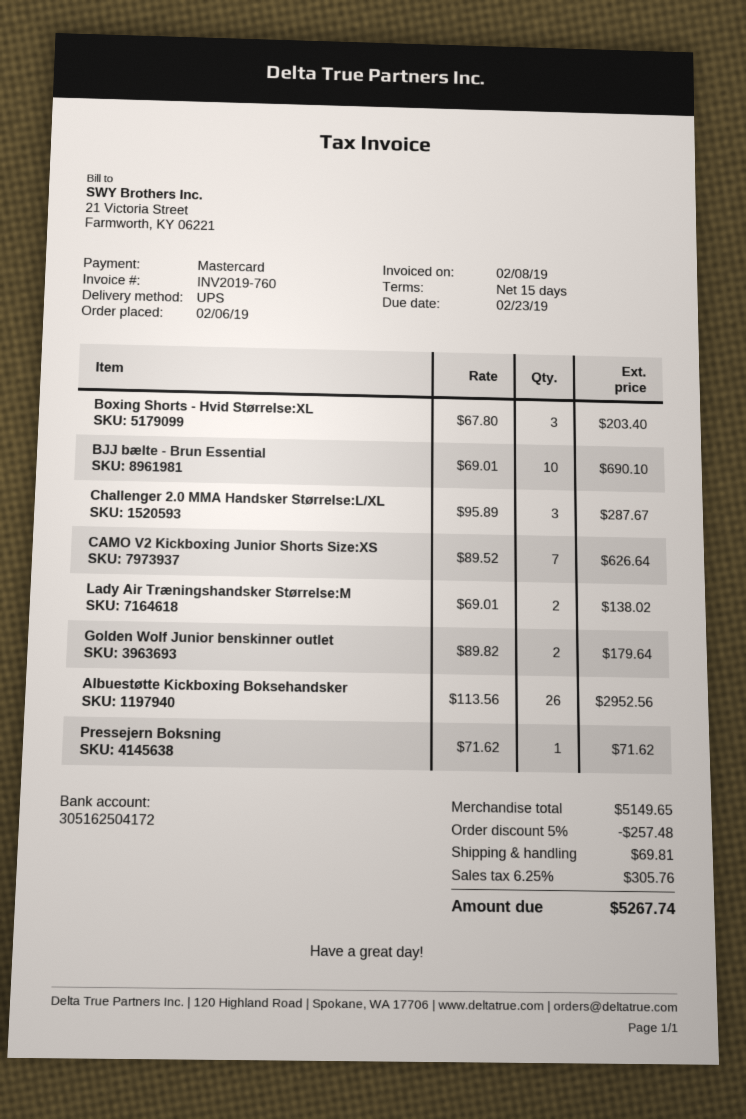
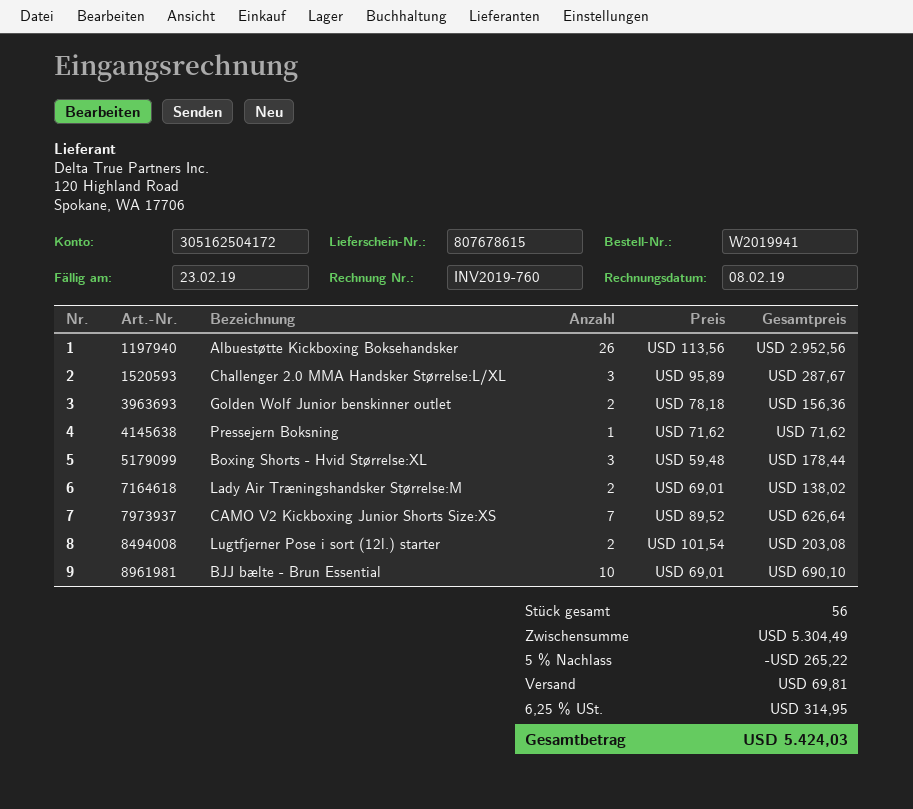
Boxing Shorts - Hvid Størrelse:XL: 3 x 67.80 = 203.40 -> 3 x 59.48 = 178.44
Golden Wolf Junior benskinner outlet: 2 x 89.82 = 179.64 -> 2 x 78.18 = 156.36
Lugtfjerner Pose i sort (12l.) starter: none -> 2 x 101.54 = 203.08
subtotal: 5149.65 -> 5304.49
discount: 5% = 257.48 -> 5% = 265.22
tax: 6.25% = 305.76 -> 6.25% = 314.95
total: 5267.74 -> 5424.03

